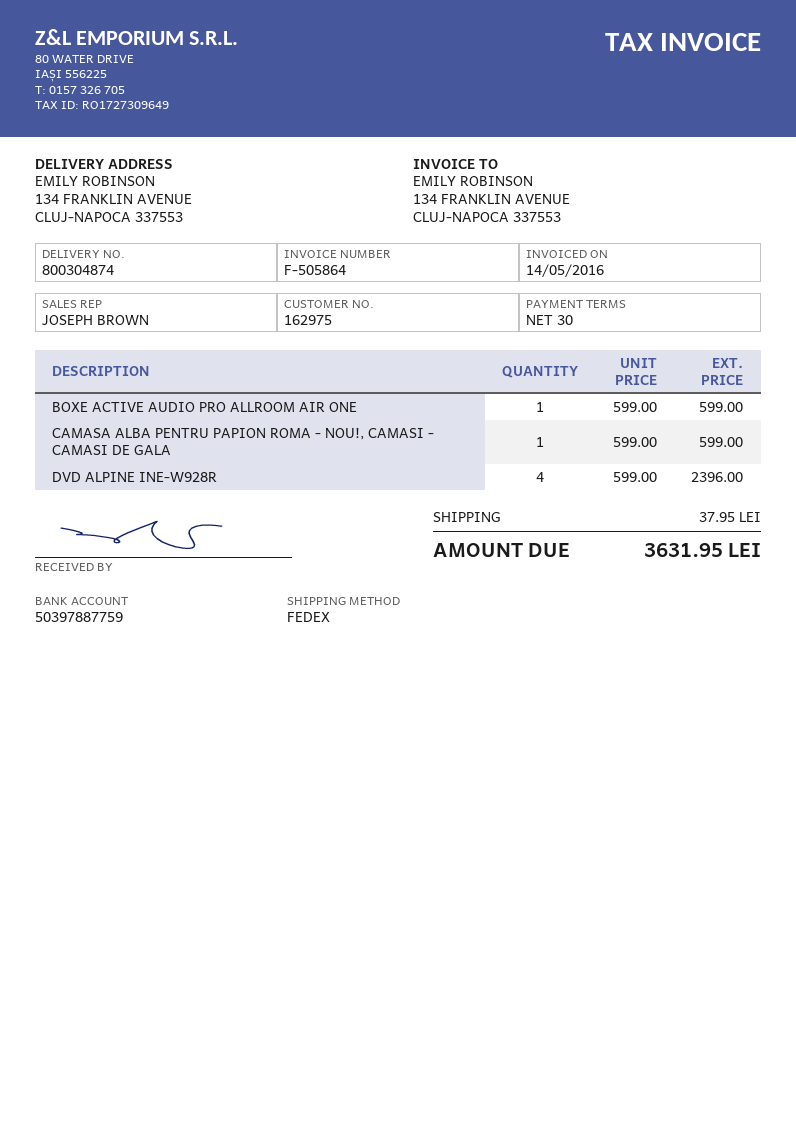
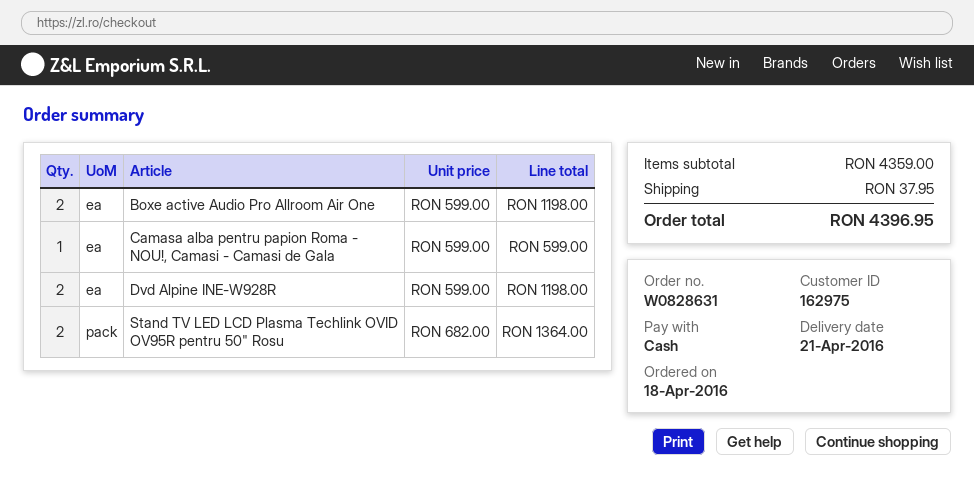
BOXE ACTIVE AUDIO PRO ALLROOM AIR ONE: 1 x 599.00 = 599.00 -> 2 x 599.00 = 1198.00
DVD ALPINE INE-W928R: 4 x 599.00 = 2396.00 -> 2 x 599.00 = 1198.00
Stand TV LED LCD Plasma Techlink OVID OV95R pentru 50" Rosu: none -> 2 x 682.00 = 1364.00
total: 3631.95 -> 4396.95

